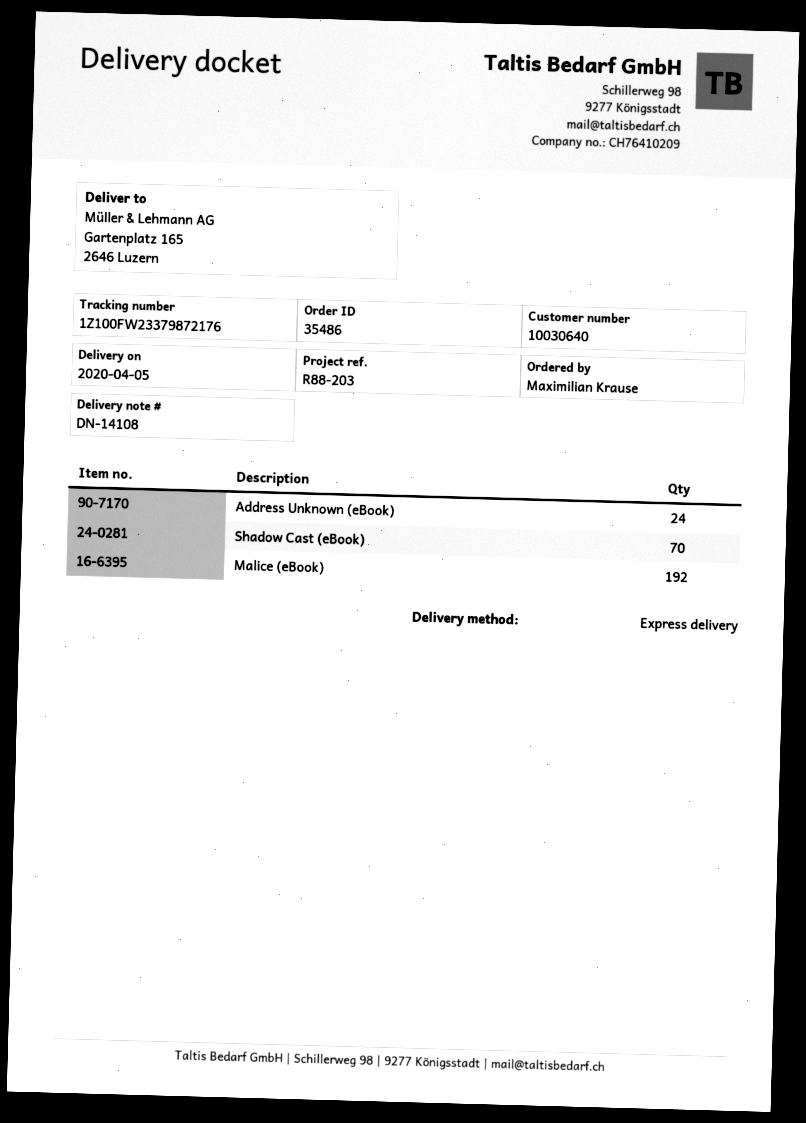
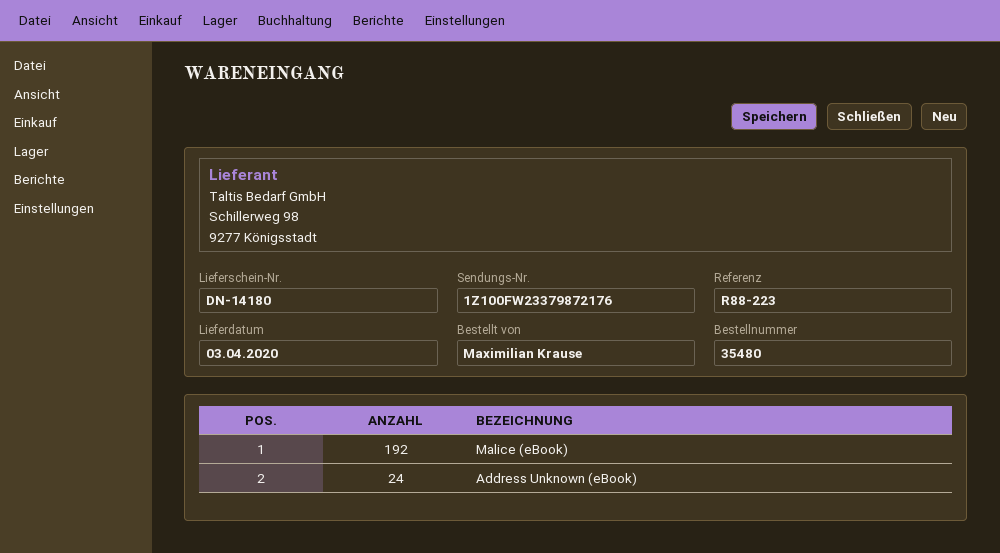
order number: 35486 -> 35480
delivery note number: DN-14108 -> DN-14180
delivery date: 2020-04-05 -> 2020-04-03
reference: R88-203 -> R88-223
Shadow Cast (eBook): 70 -> none

